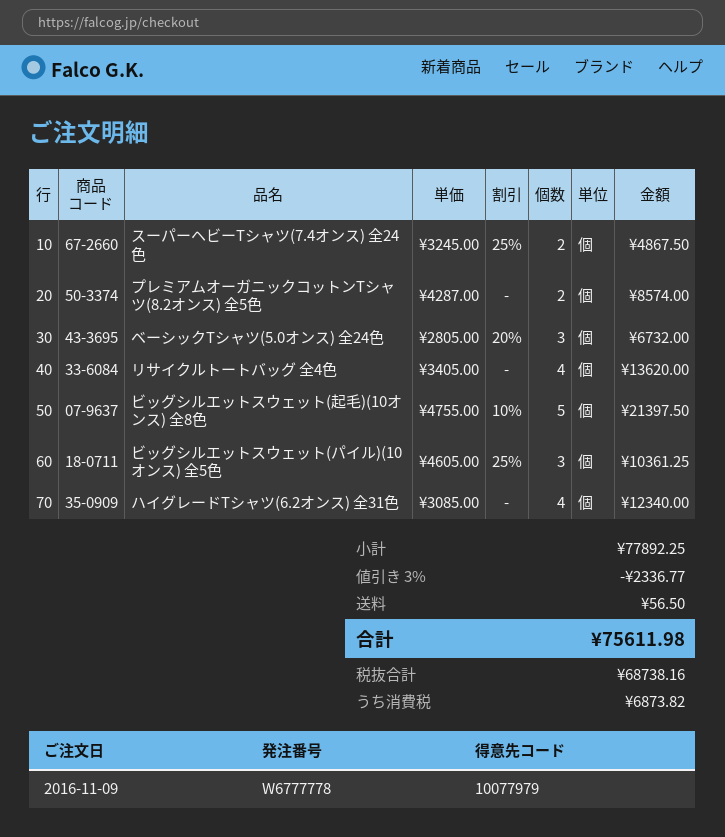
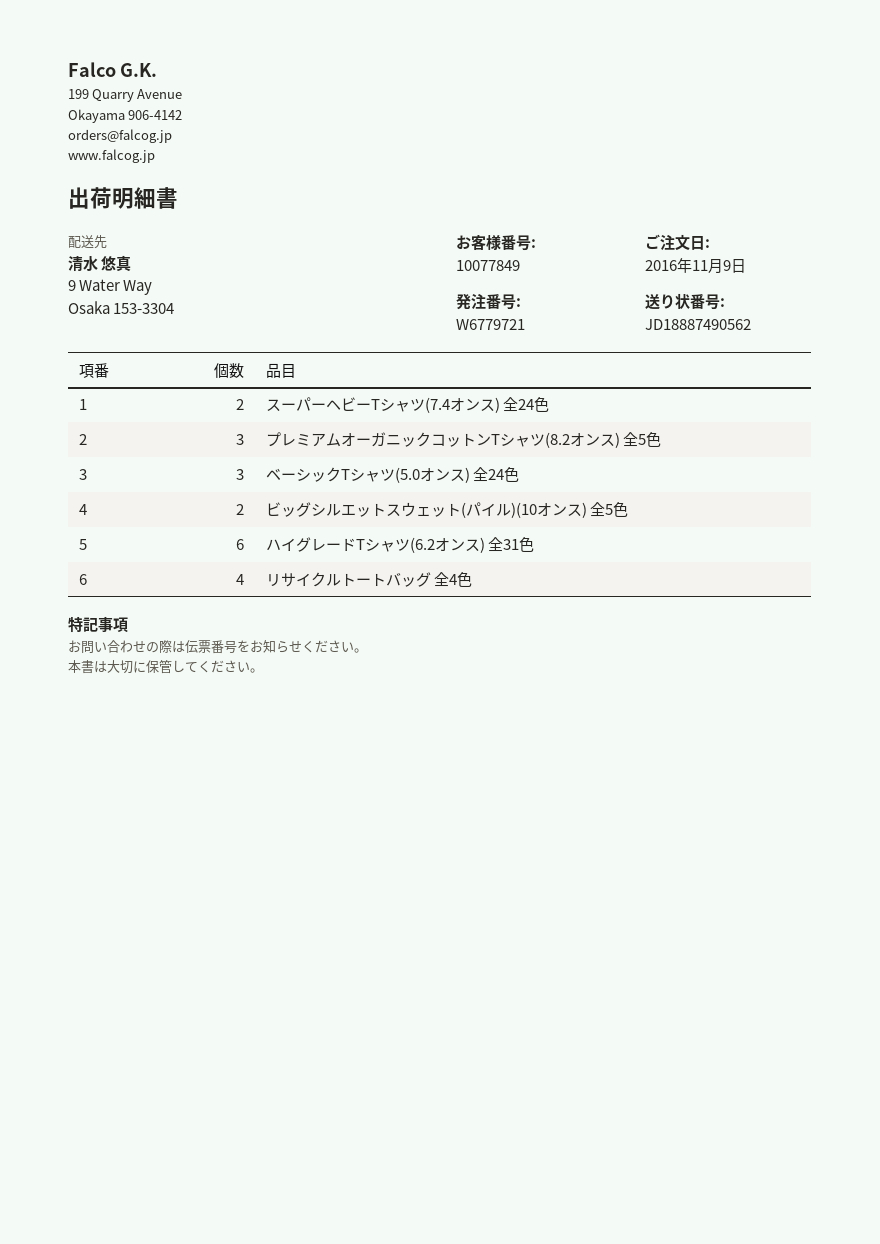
order number: W6777778 -> W6779721
customer number: 10077979 -> 10077849
プレミアムオーガニックコットンTシャツ(8.2オンス) 全5色: 2 -> 3
ビッグシルエットスウェット(起毛)(10オンス) 全8色: 5 -> none
ビッグシルエットスウェット(パイル)(10オンス) 全5色: 3 -> 2
ハイグレードTシャツ(6.2オンス) 全31色: 4 -> 6

